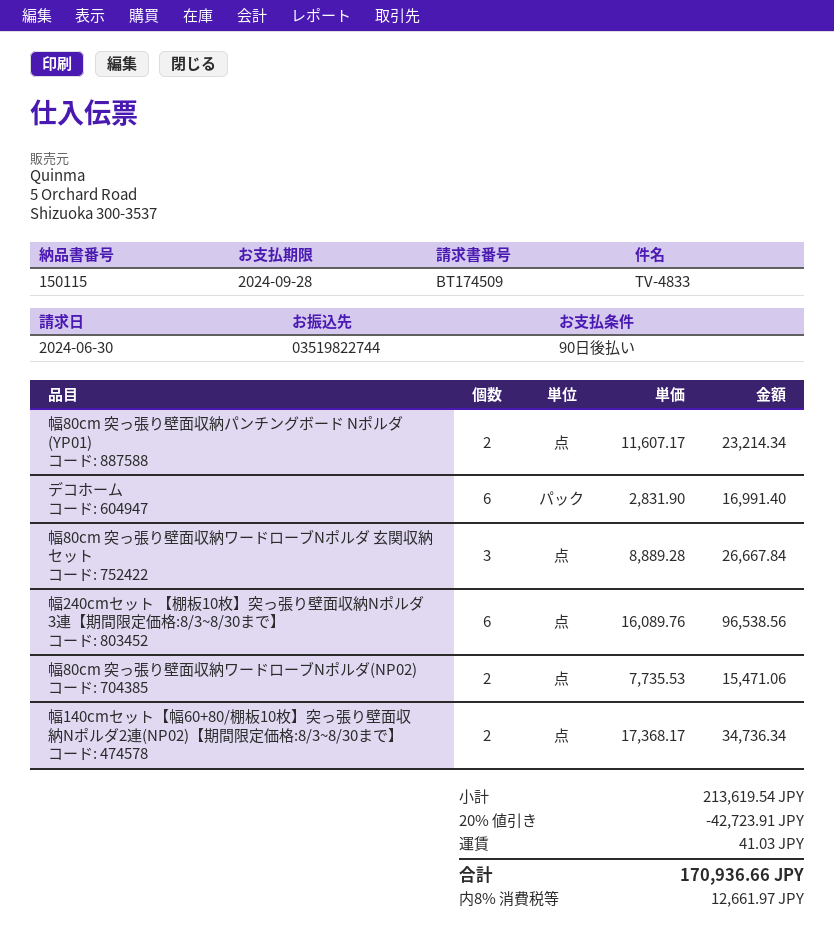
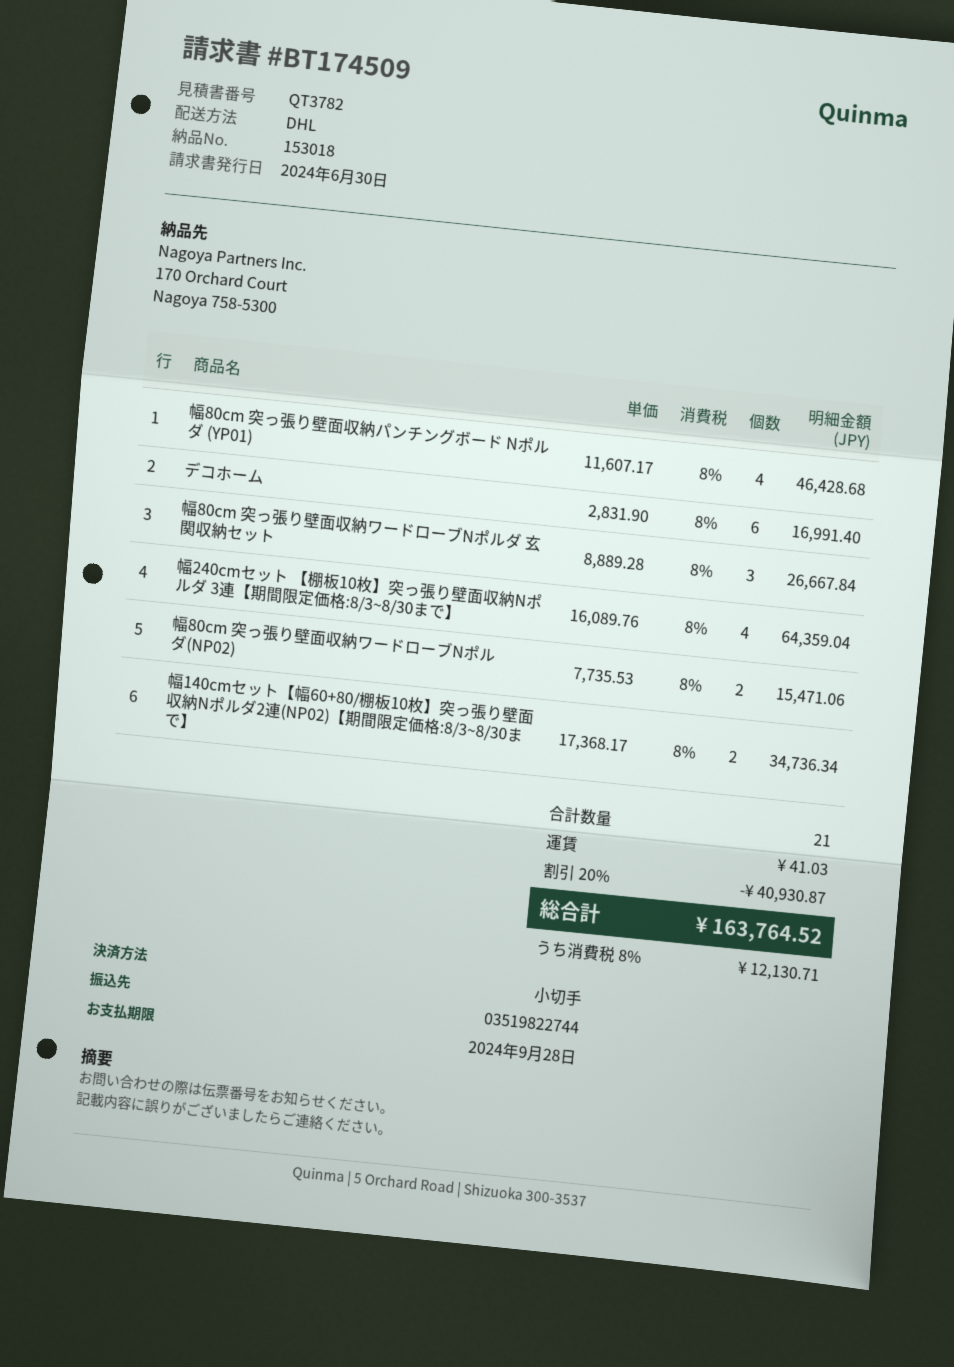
delivery note number: 150115 -> 153018
幅80cm 突っ張り壁面収納パンチングボード Nポルダ (YP01): 2 x 11607.17 = 23214.34 -> 4 x 11607.17 = 46428.68
幅240cmセット 【棚板10枚】突っ張り壁面収納Nポルダ 3連【期間限定価格:8/3~8/30まで】: 6 x 16089.76 = 96538.56 -> 4 x 16089.76 = 64359.04
discount: 20% = 42723.91 -> 20% = 40930.87
tax: 8% = 12661.97 -> 8% = 12130.71
total: 170936.66 -> 163764.52

